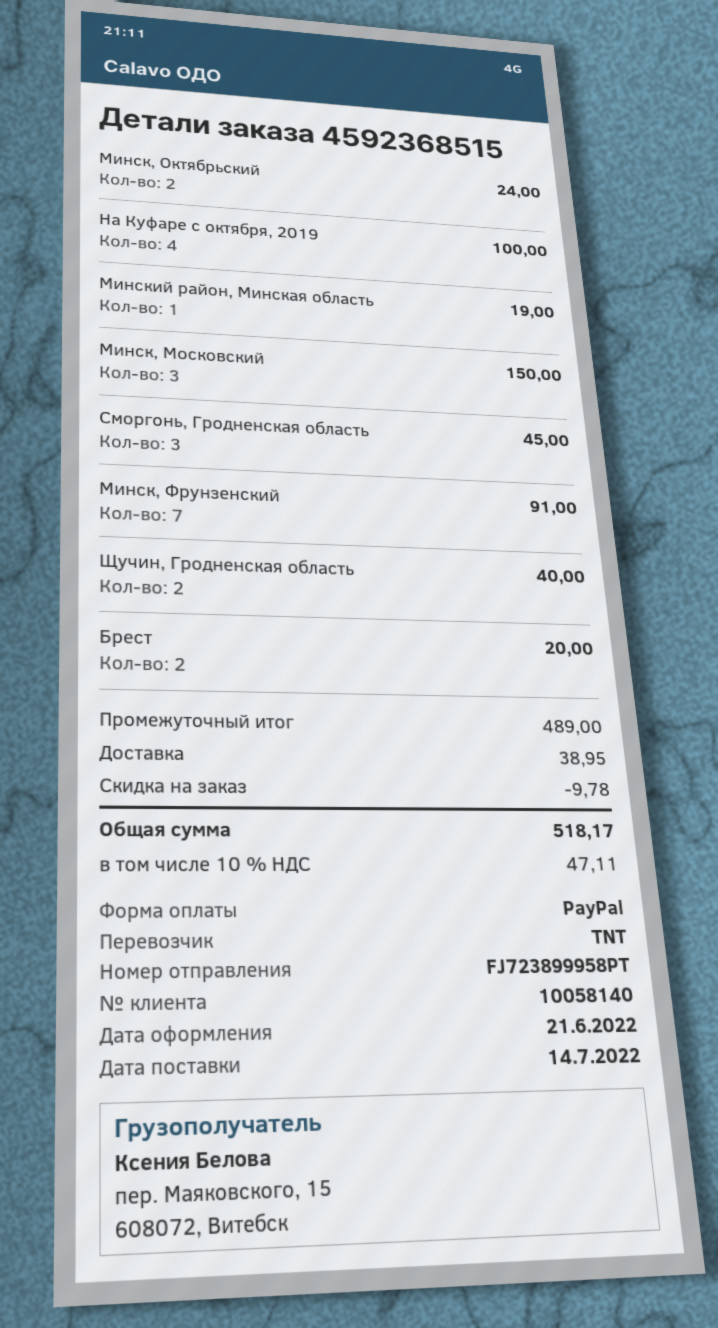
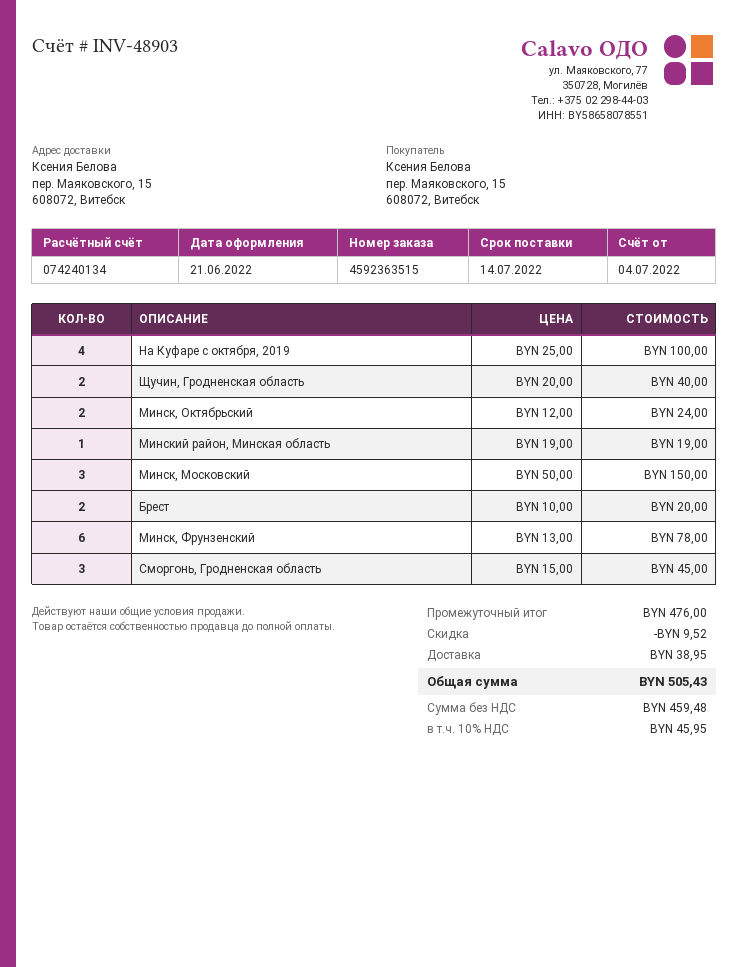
order number: 4592368515 -> 4592363515
Минск, Фрунзенский: 7 for 91.00 -> 6 for 78.00
subtotal: 489.00 -> 476.00
discount: 9.78 -> 9.52
tax: 10% = 47.11 -> 10% = 45.95
total: 518.17 -> 505.43

